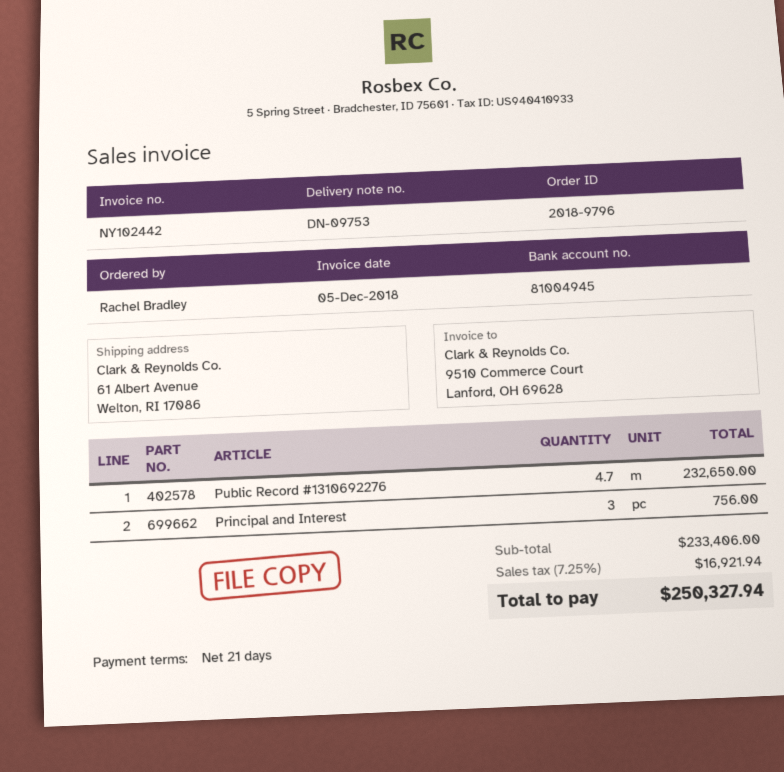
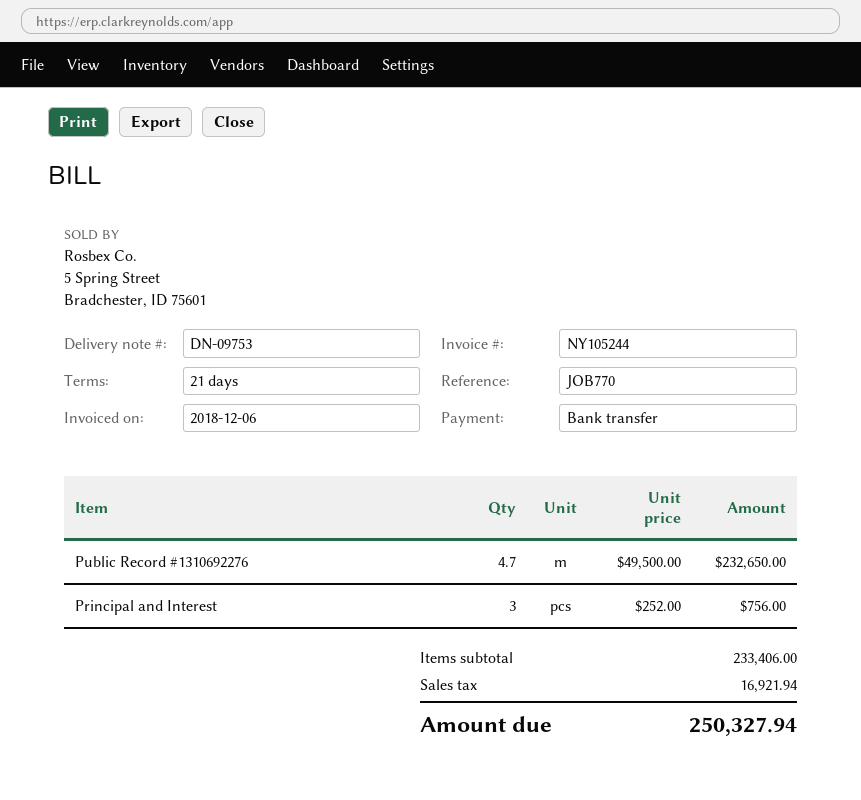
invoice number: NY102442 -> NY105244
invoice date: 2018-12-05 -> 2018-12-06

